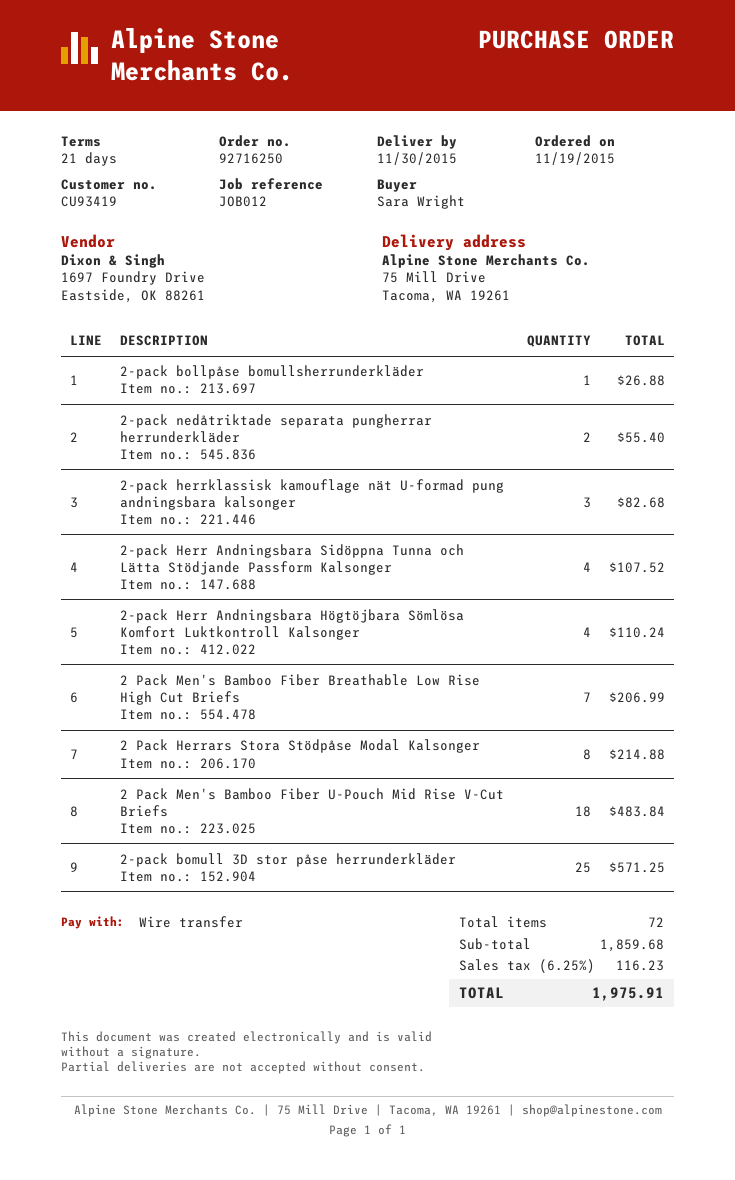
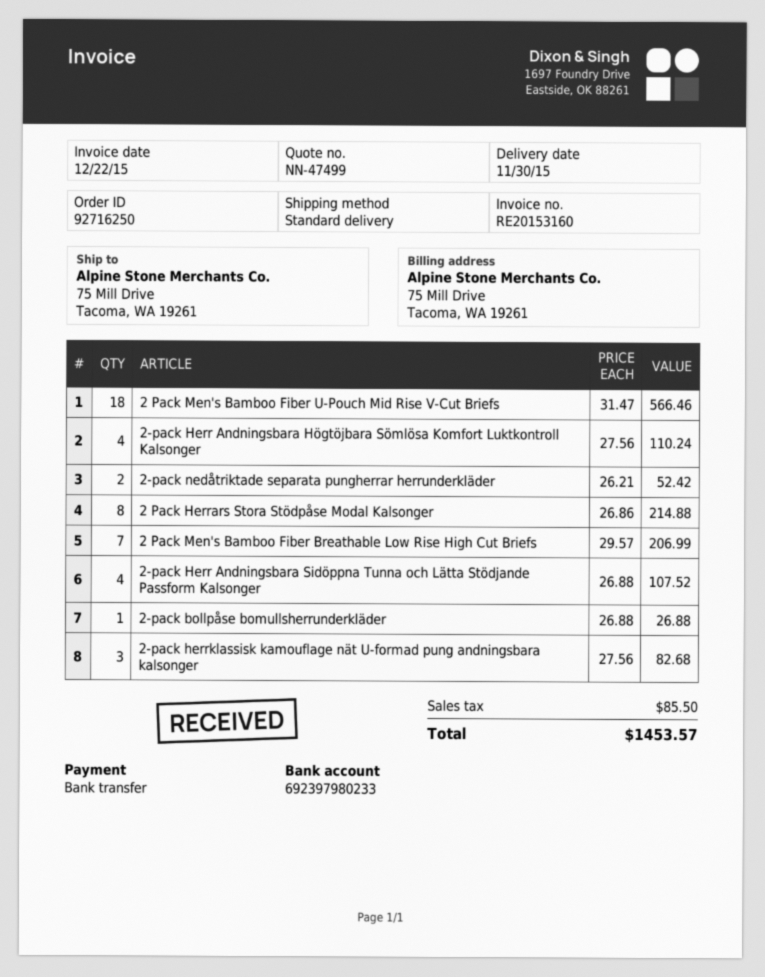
2-pack nedåtriktade separata pungherrar herrunderkläder: 2 for 55.40 -> 2 for 52.42
2 Pack Men's Bamboo Fiber U-Pouch Mid Rise V-Cut Briefs: 18 for 483.84 -> 18 for 566.46
2-pack bomull 3D stor påse herrunderkläder: 25 for 571.25 -> none
tax: 116.23 -> 85.50
total: 1975.91 -> 1453.57

